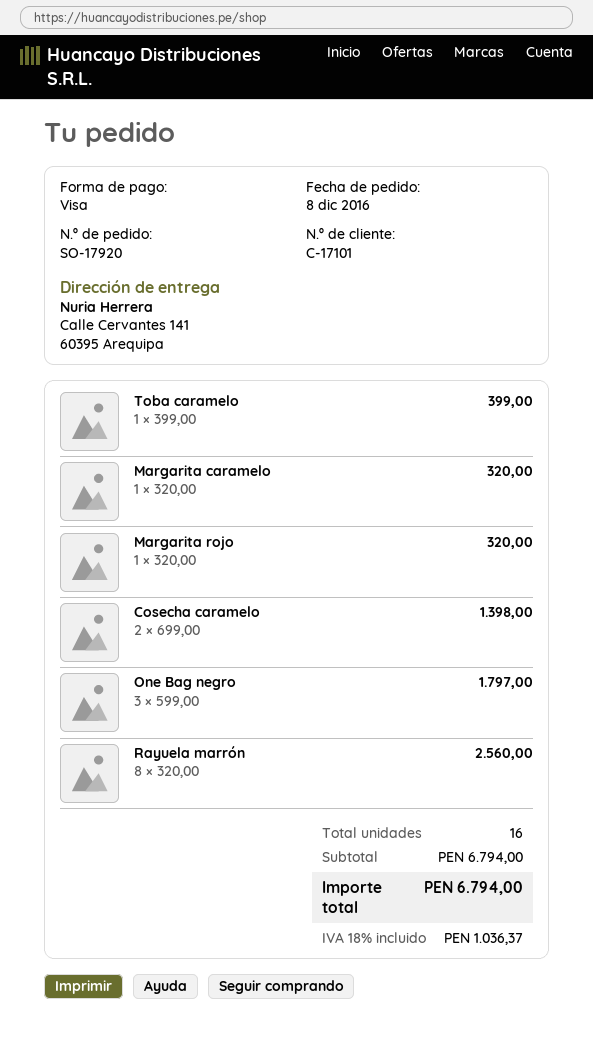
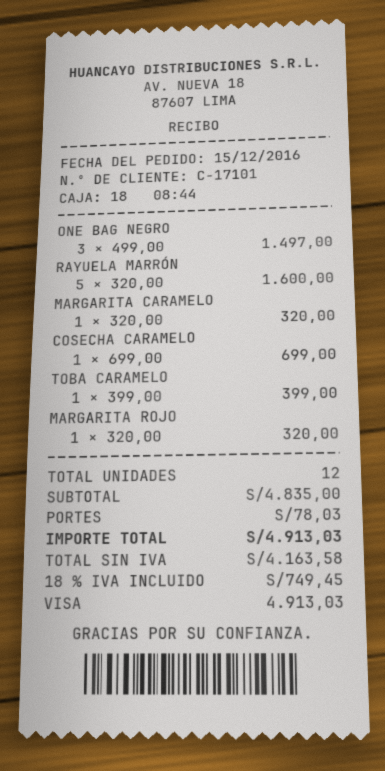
order date: 2016-12-08 -> 2016-12-15
Cosecha caramelo: 2 x 699.00 = 1398.00 -> 1 x 699.00 = 699.00
One Bag negro: 3 x 599.00 = 1797.00 -> 3 x 499.00 = 1497.00
Rayuela marrón: 8 x 320.00 = 2560.00 -> 5 x 320.00 = 1600.00
total quantity: 16 -> 12
subtotal: 6794.00 -> 4835.00
shipping: none -> 78.03
tax: 18% = 1036.37 -> 18% = 749.45
total: 6794.00 -> 4913.03

